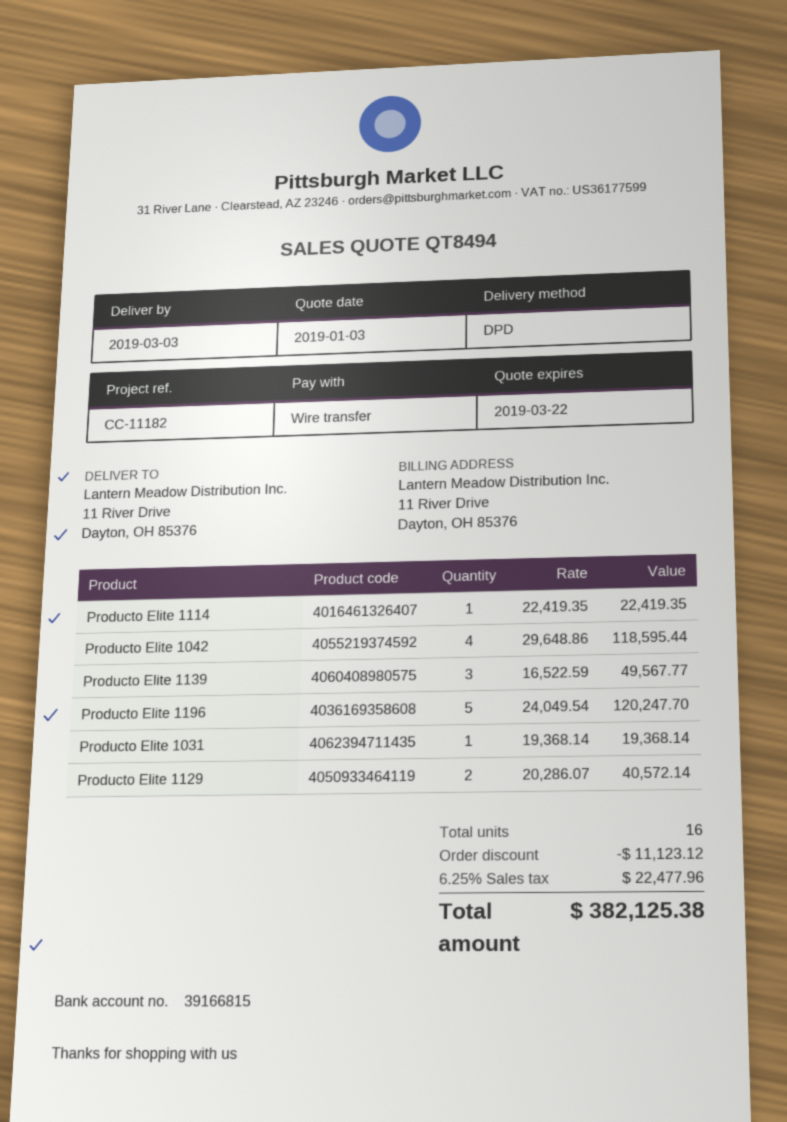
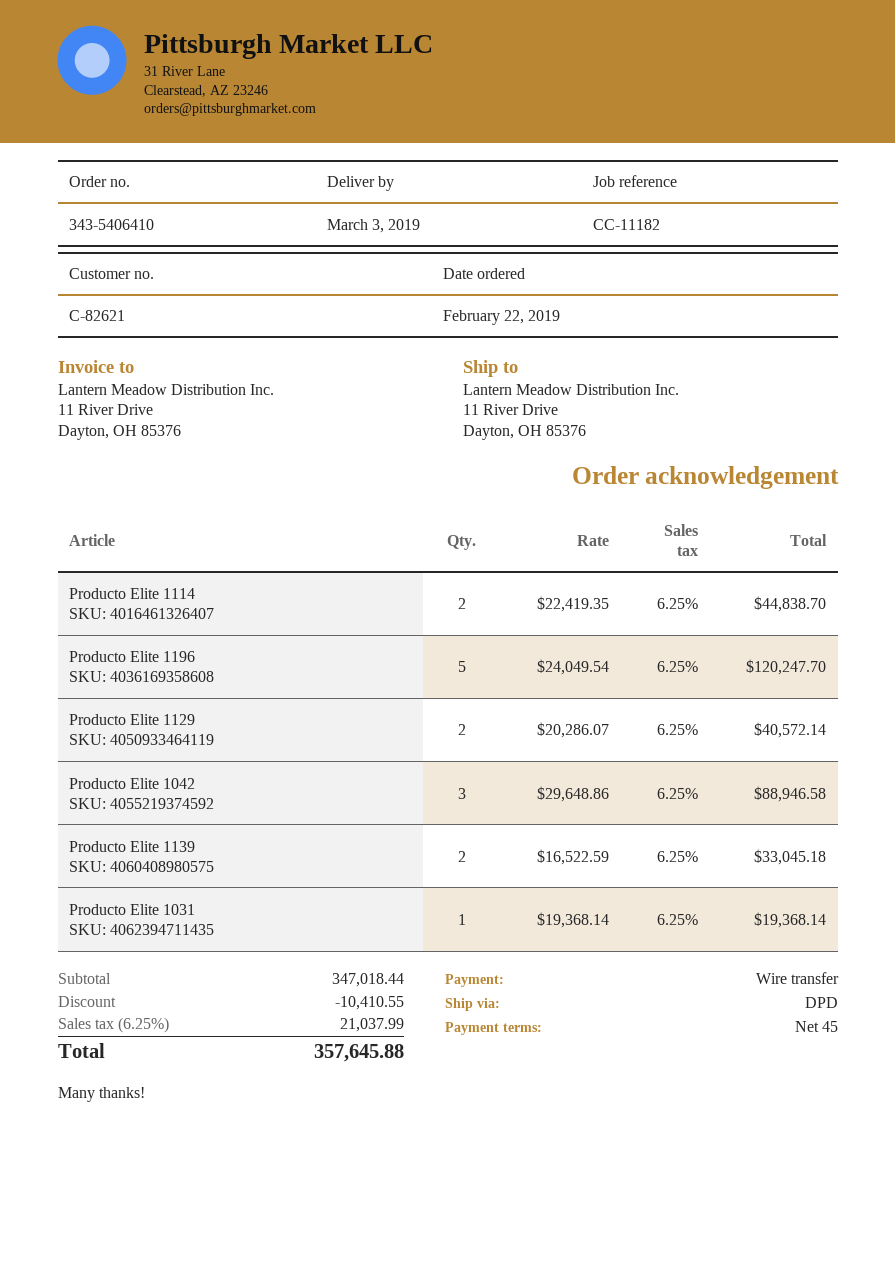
Producto Elite 1114: 1 x 22419.35 = 22419.35 -> 2 x 22419.35 = 44838.70
Producto Elite 1042: 4 x 29648.86 = 118595.44 -> 3 x 29648.86 = 88946.58
Producto Elite 1139: 3 x 16522.59 = 49567.77 -> 2 x 16522.59 = 33045.18
discount: 11123.12 -> 10410.55
tax: 6.25% = 22477.96 -> 6.25% = 21037.99
total: 382125.38 -> 357645.88

